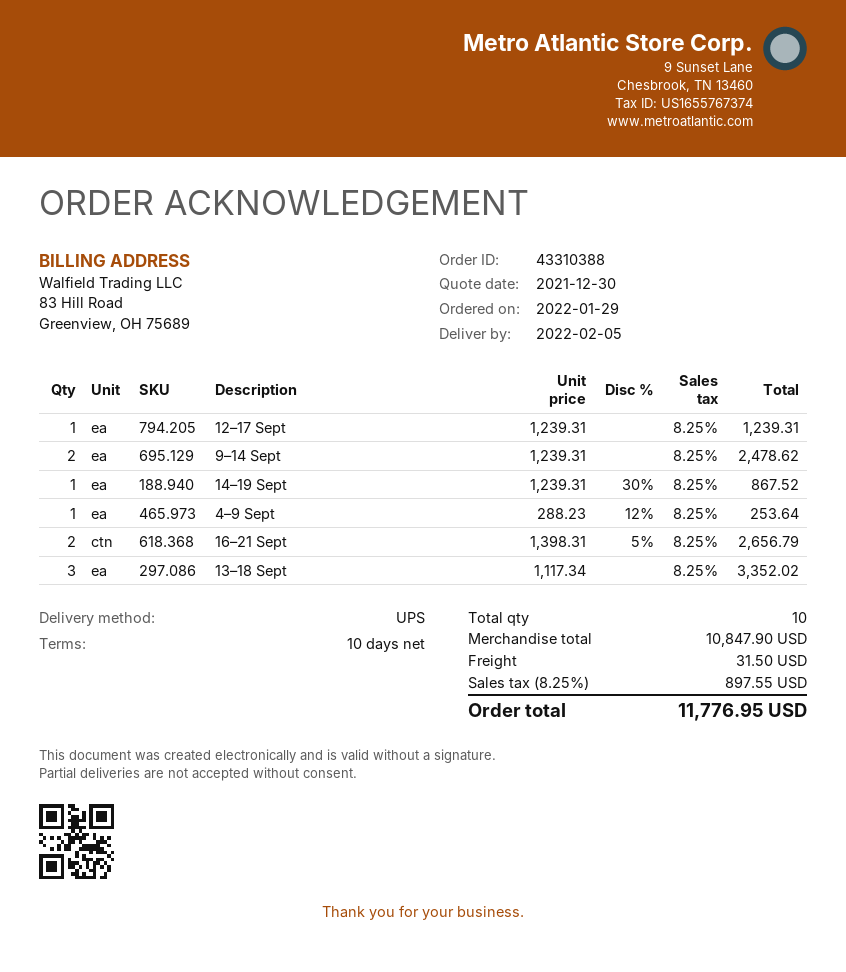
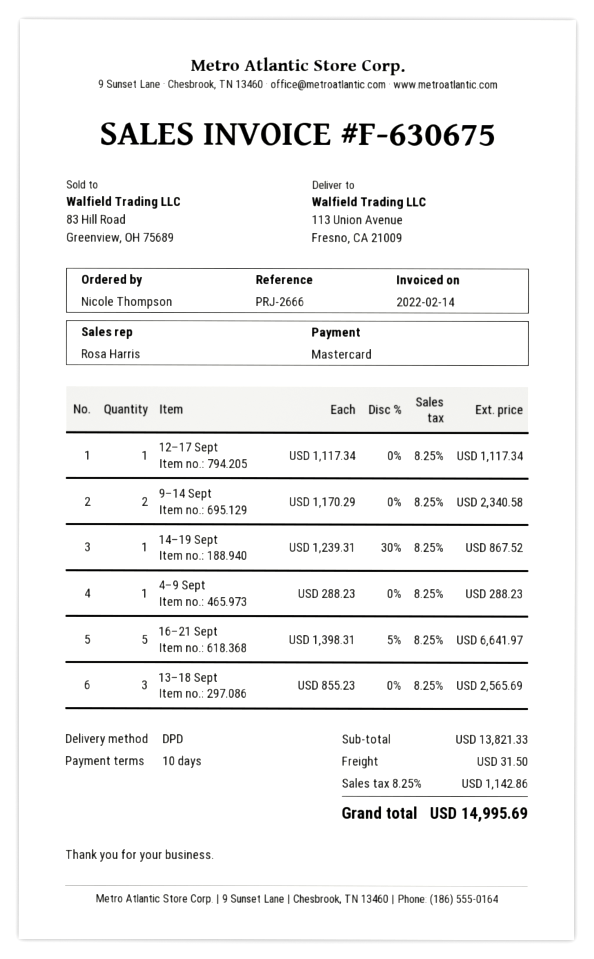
shipping method: UPS -> DPD
12–17 Sept: 1 x 1239.31 = 1239.31 -> 1 x 1117.34 = 1117.34
9–14 Sept: 2 x 1239.31 = 2478.62 -> 2 x 1170.29 = 2340.58
4–9 Sept: 1 x 288.23 - 12% = 253.64 -> 1 x 288.23 = 288.23
16–21 Sept: 2 x 1398.31 - 5% = 2656.79 -> 5 x 1398.31 - 5% = 6641.97
13–18 Sept: 3 x 1117.34 = 3352.02 -> 3 x 855.23 = 2565.69
subtotal: 10847.90 -> 13821.33
tax: 8.25% = 897.55 -> 8.25% = 1142.86
total: 11776.95 -> 14995.69

